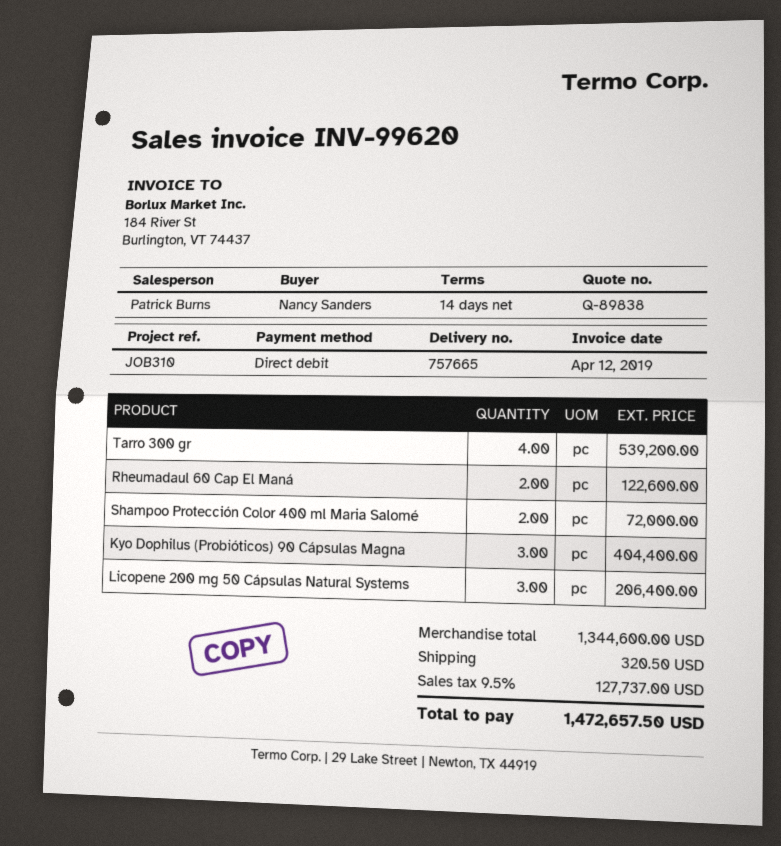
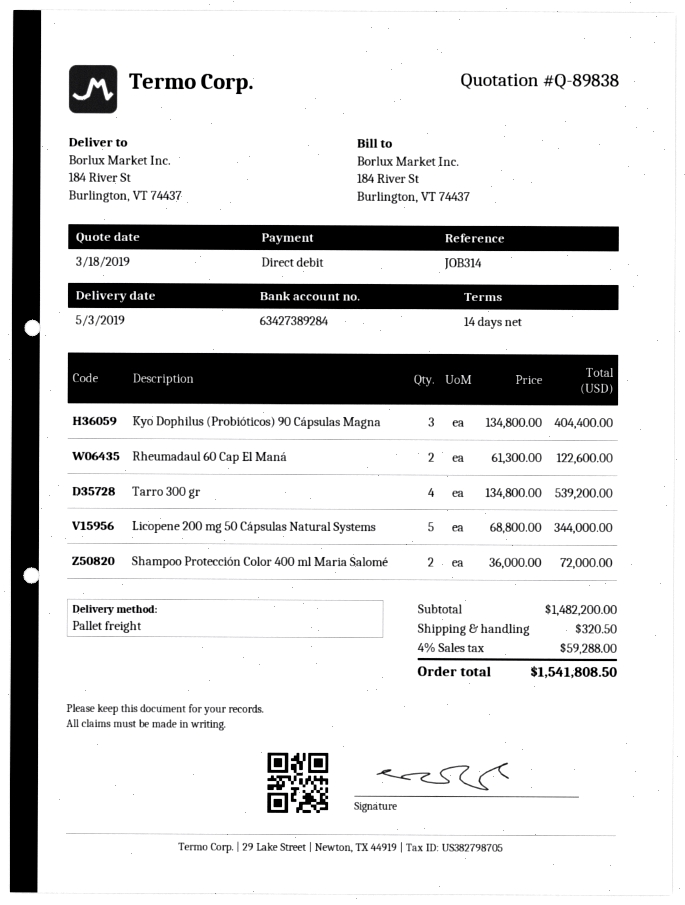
reference: JOB310 -> JOB314
Licopene 200 mg 50 Cápsulas Natural Systems: 3 for 206400.00 -> 5 for 344000.00
subtotal: 1344600.00 -> 1482200.00
tax: 9.5% = 127737.00 -> 4% = 59288.00
total: 1472657.50 -> 1541808.50

